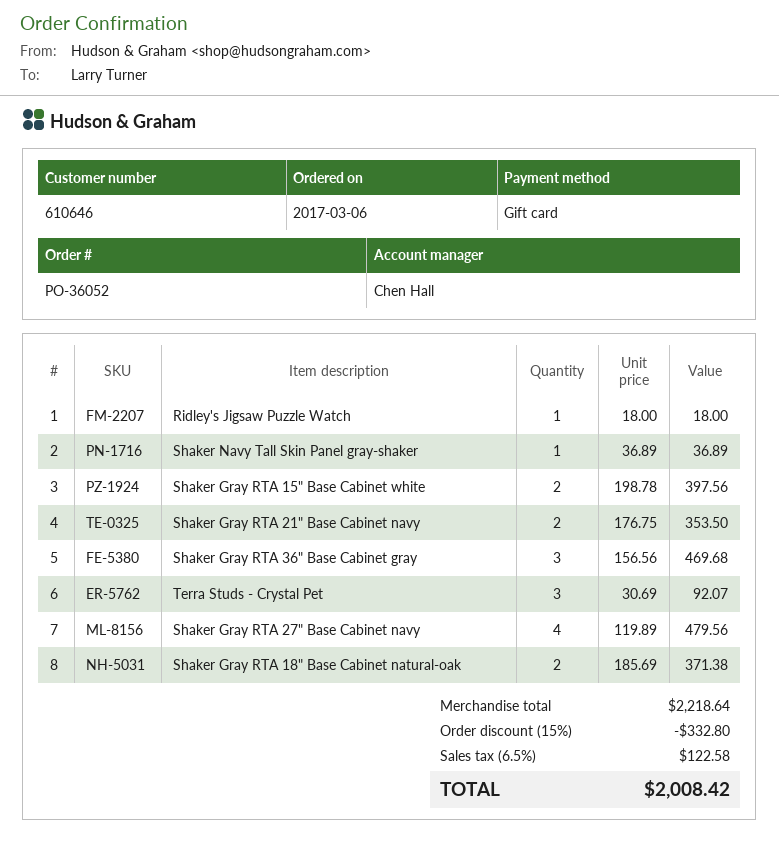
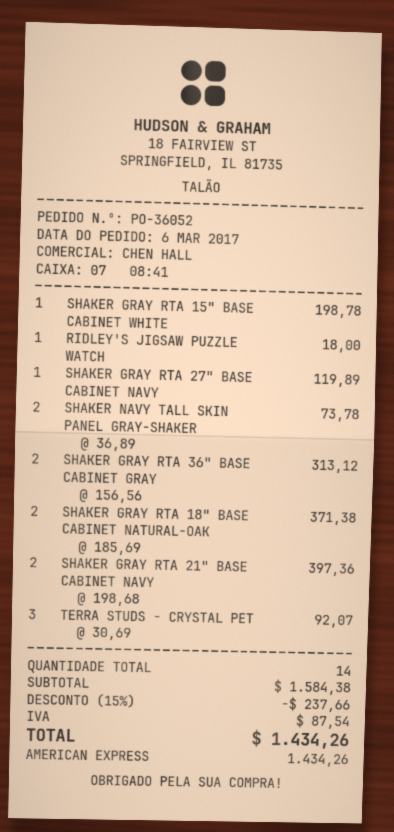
payment method: gift card -> American Express
Shaker Navy Tall Skin Panel gray-shaker: 1 x 36.89 = 36.89 -> 2 x 36.89 = 73.78
Shaker Gray RTA 15" Base Cabinet white: 2 x 198.78 = 397.56 -> 1 x 198.78 = 198.78
Shaker Gray RTA 21" Base Cabinet navy: 2 x 176.75 = 353.50 -> 2 x 198.68 = 397.36
Shaker Gray RTA 36" Base Cabinet gray: 3 x 156.56 = 469.68 -> 2 x 156.56 = 313.12
Shaker Gray RTA 27" Base Cabinet navy: 4 x 119.89 = 479.56 -> 1 x 119.89 = 119.89
subtotal: 2218.64 -> 1584.38
discount: 15% = 332.80 -> 15% = 237.66
tax: 122.58 -> 87.54
total: 2008.42 -> 1434.26

